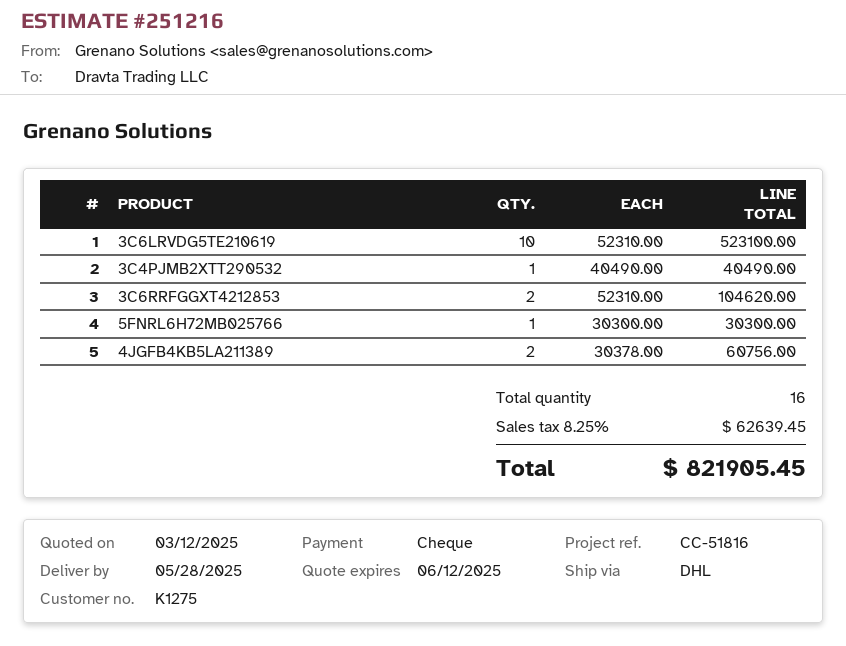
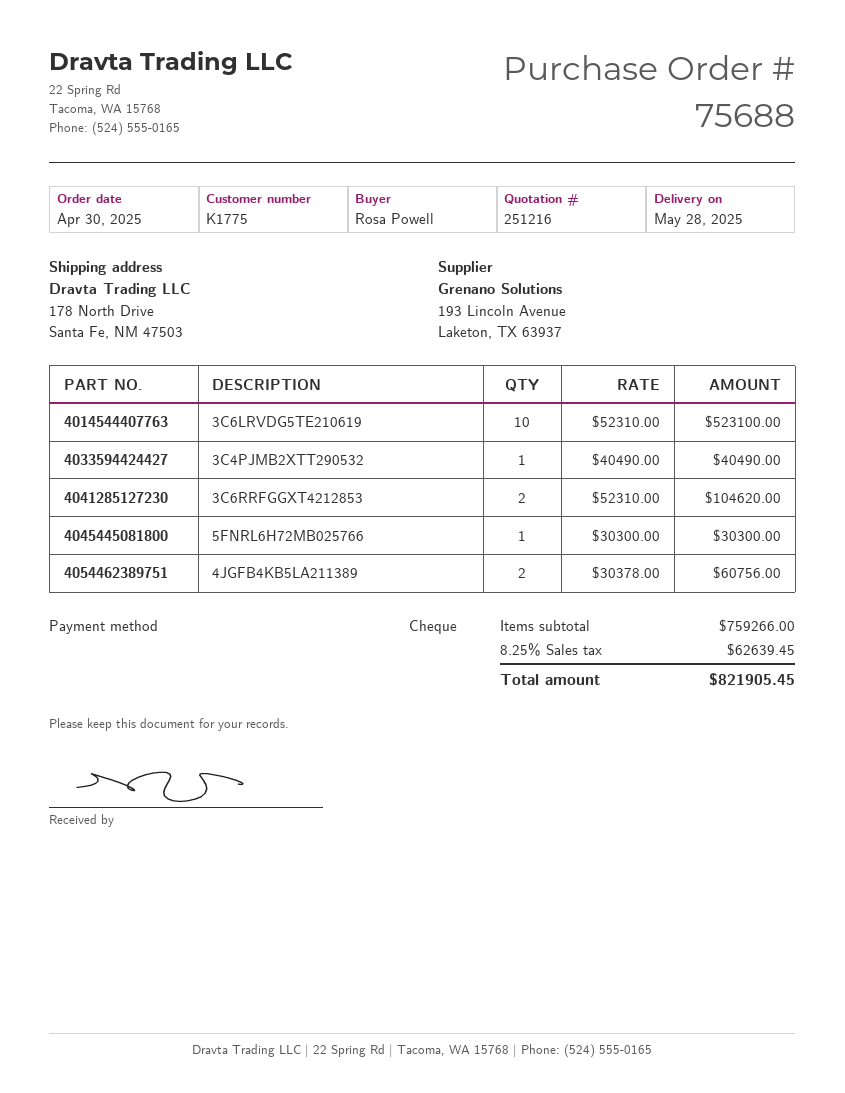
customer number: K1275 -> K1775

